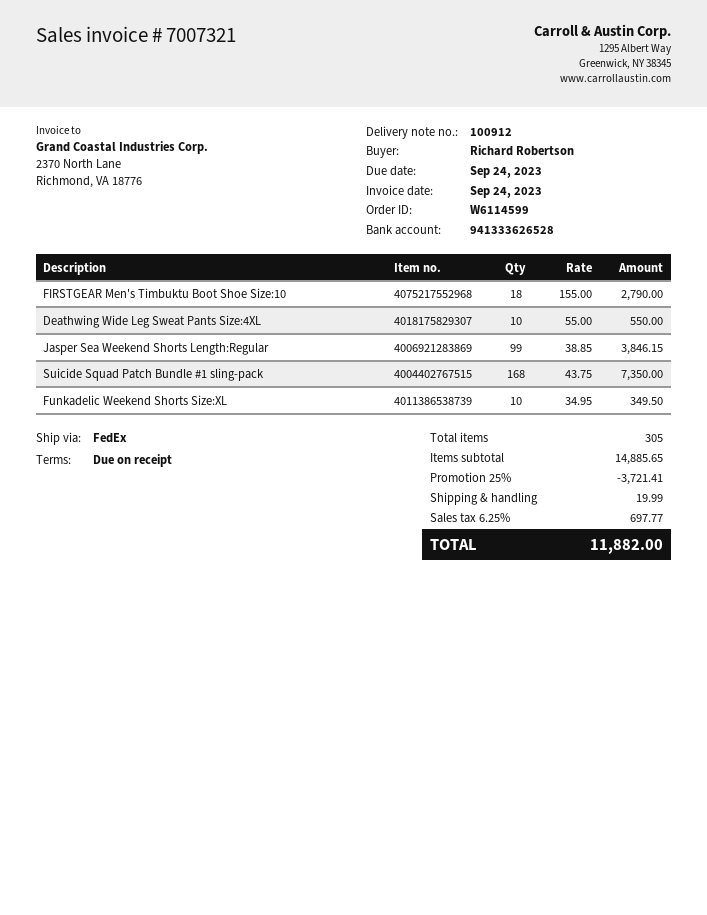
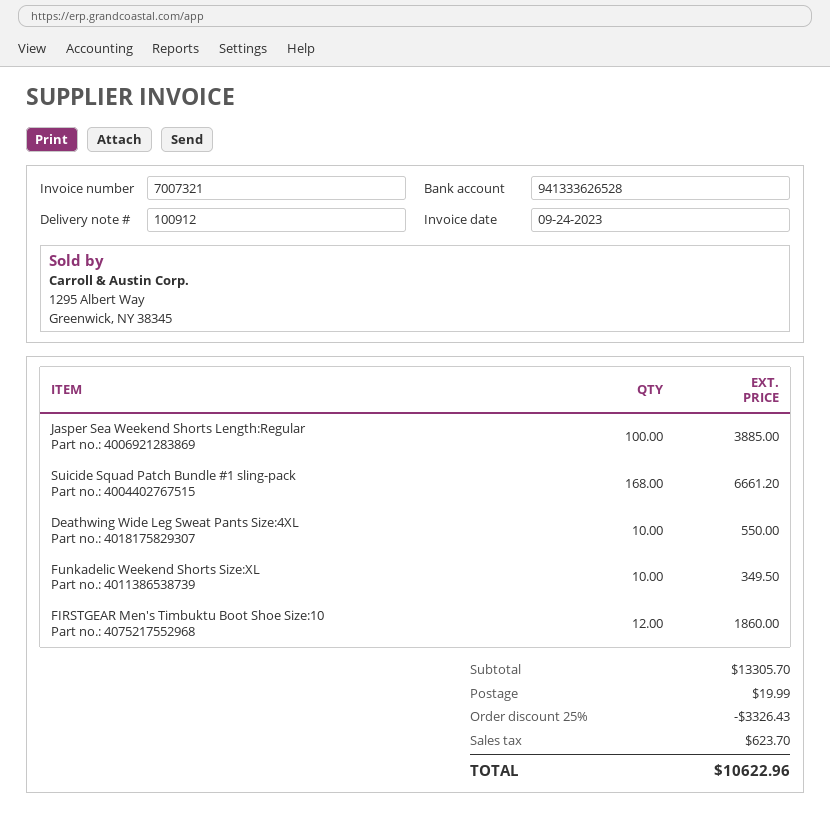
FIRSTGEAR Men's Timbuktu Boot Shoe Size:10: 18 for 2790.00 -> 12 for 1860.00
Jasper Sea Weekend Shorts Length:Regular: 99 for 3846.15 -> 100 for 3885.00
Suicide Squad Patch Bundle #1 sling-pack: 168 for 7350.00 -> 168 for 6661.20
subtotal: 14885.65 -> 13305.70
discount: 25% = 3721.41 -> 25% = 3326.43
tax: 697.77 -> 623.70
total: 11882.00 -> 10622.96

